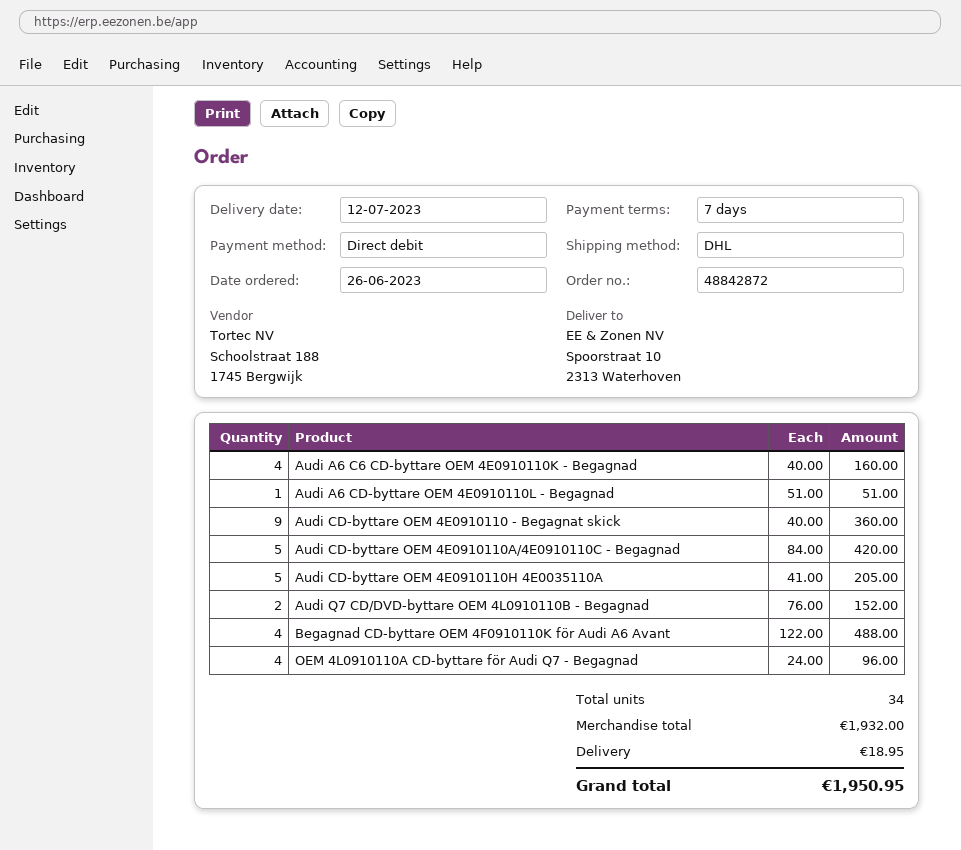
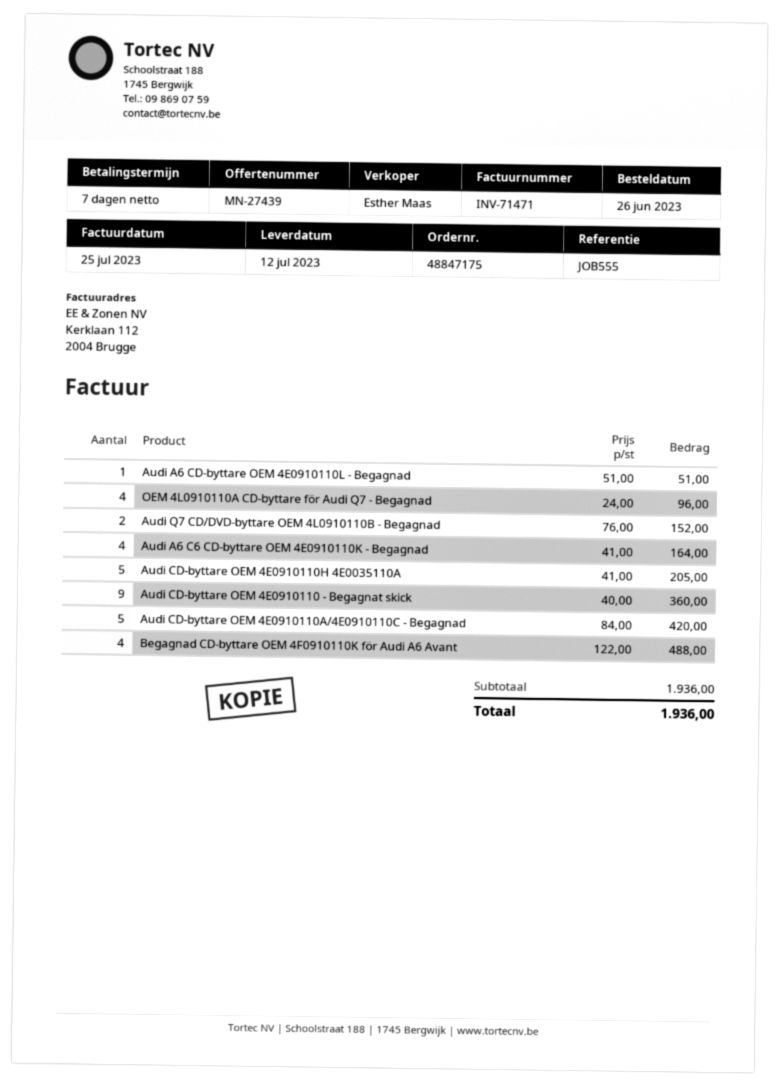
order number: 48842872 -> 48847175
Audi A6 C6 CD-byttare OEM 4E0910110K - Begagnad: 4 x 40.00 = 160.00 -> 4 x 41.00 = 164.00
subtotal: 1932.00 -> 1936.00
shipping: 18.95 -> none
total: 1950.95 -> 1936.00

